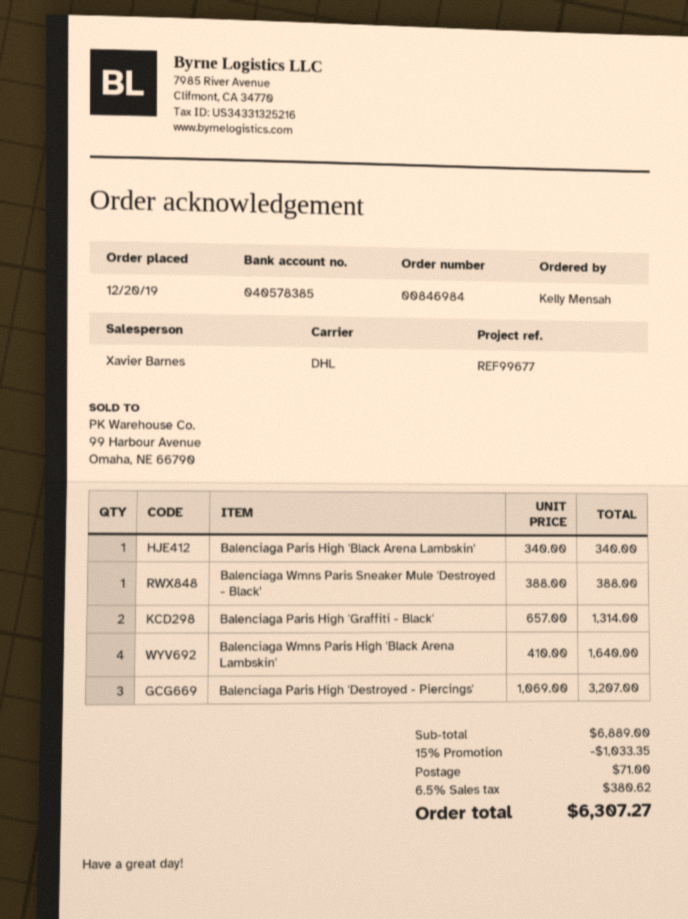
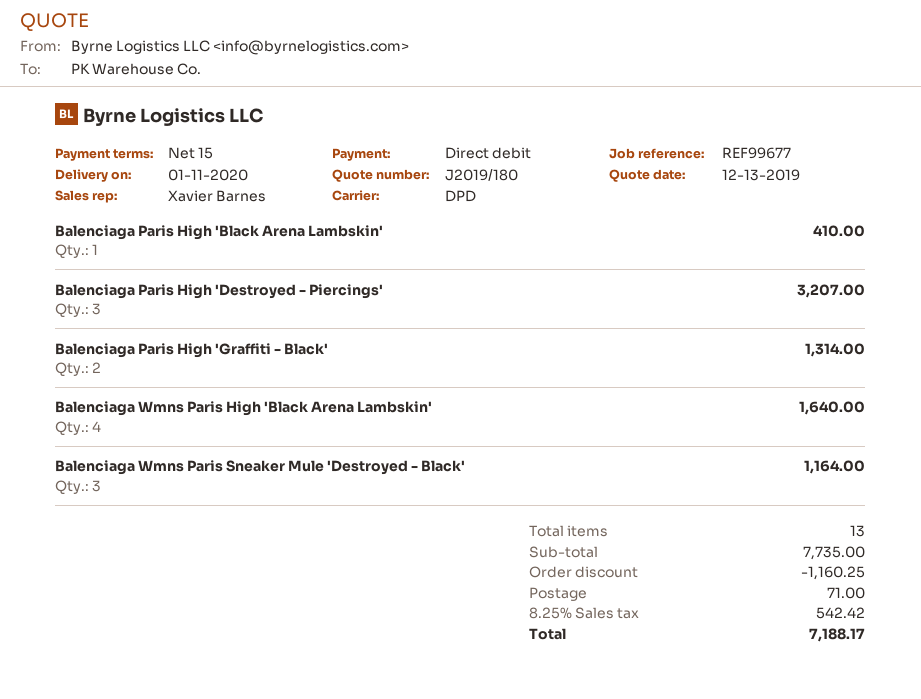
shipping method: DHL -> DPD
Balenciaga Paris High 'Black Arena Lambskin': 1 for 340.00 -> 1 for 410.00
Balenciaga Wmns Paris Sneaker Mule 'Destroyed - Black': 1 for 388.00 -> 3 for 1164.00
subtotal: 6889.00 -> 7735.00
discount: 1033.35 -> 1160.25
tax: 6.5% = 380.62 -> 8.25% = 542.42
total: 6307.27 -> 7188.17

